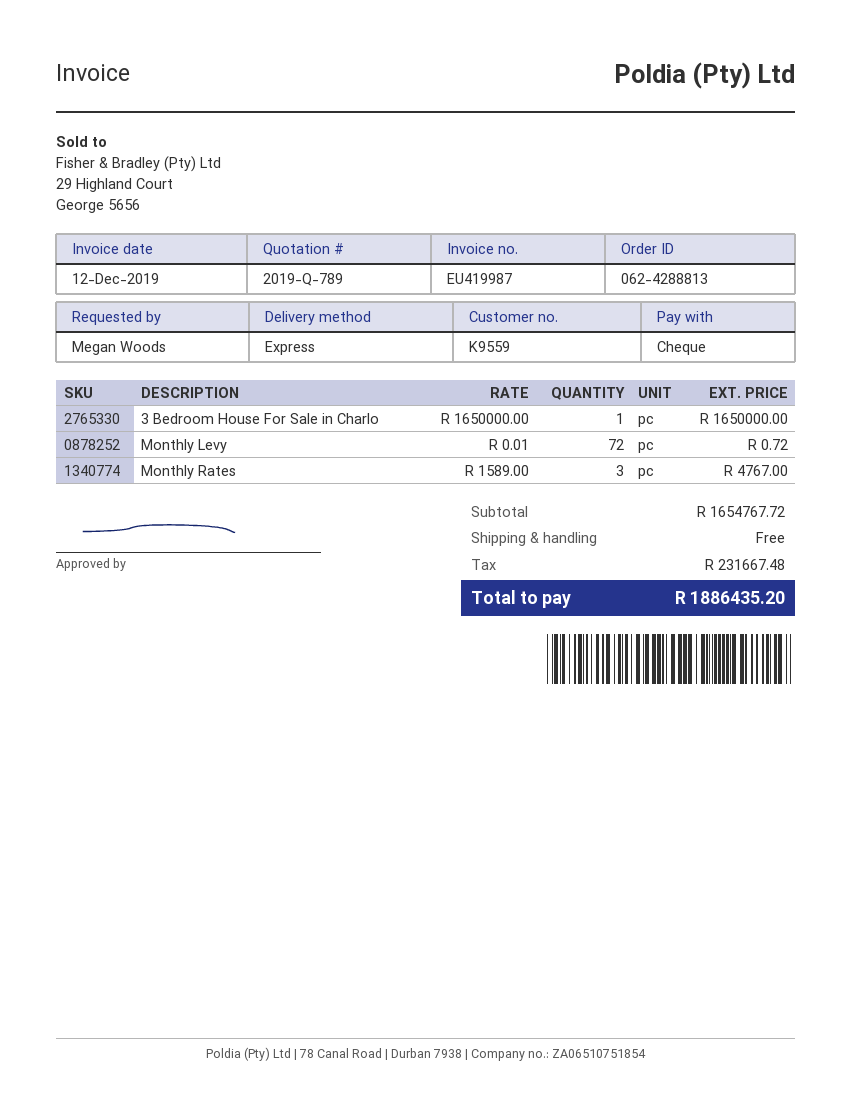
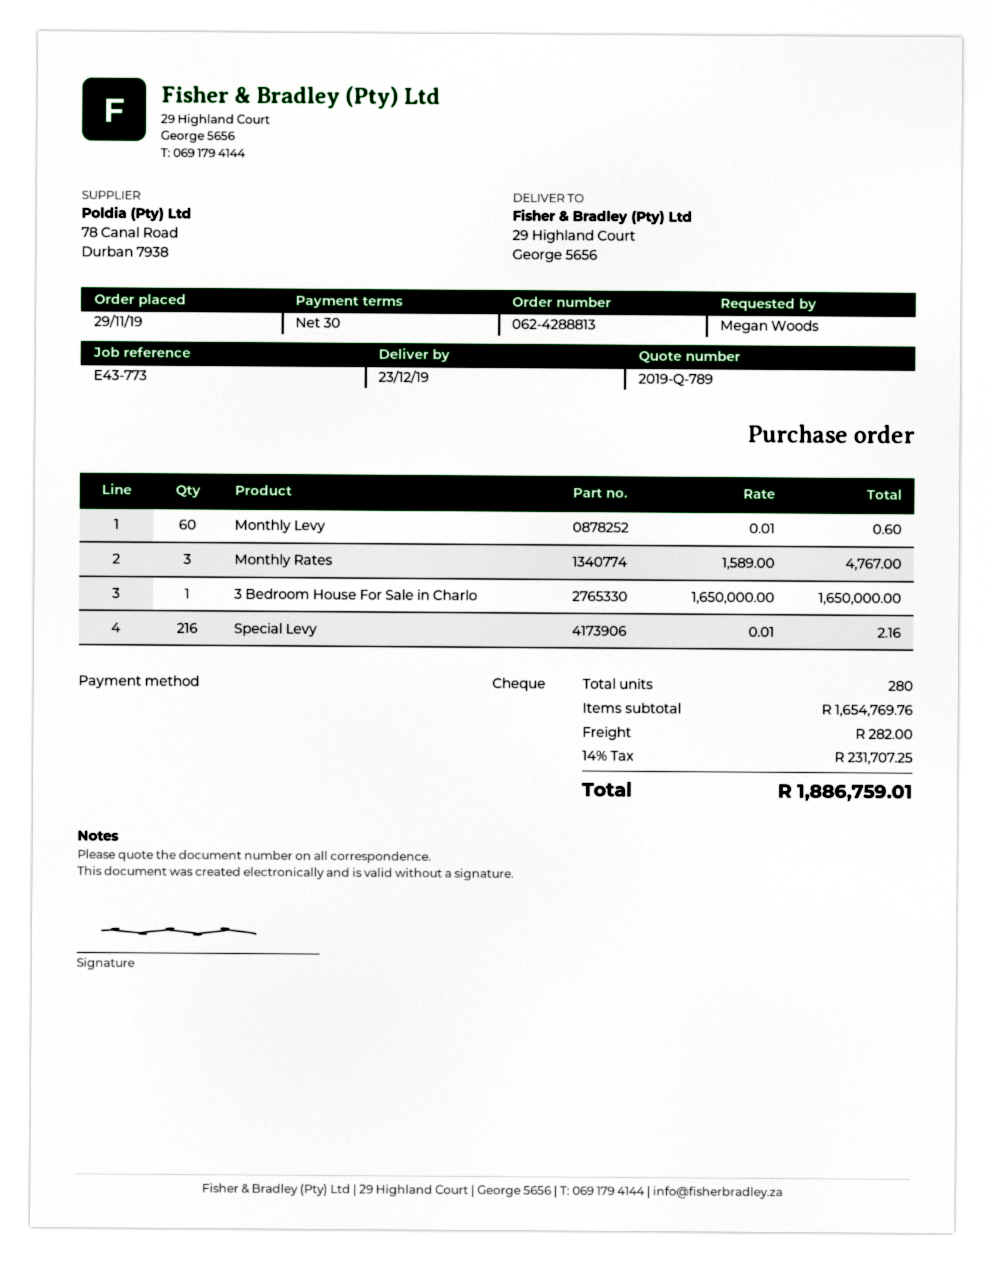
Monthly Levy: 72 x 0.01 = 0.72 -> 60 x 0.01 = 0.60
Special Levy: none -> 216 x 0.01 = 2.16
subtotal: 1654767.72 -> 1654769.76
shipping: 0.00 -> 282.00
tax: 231667.48 -> 231707.25
total: 1886435.20 -> 1886759.01

